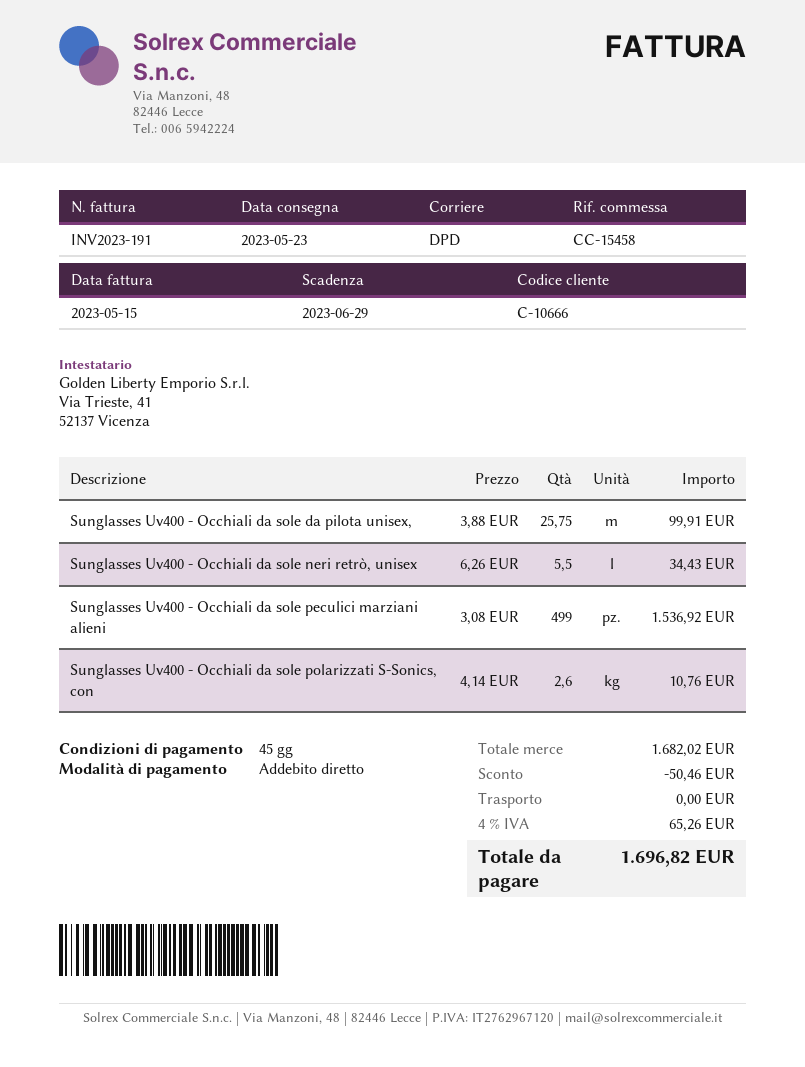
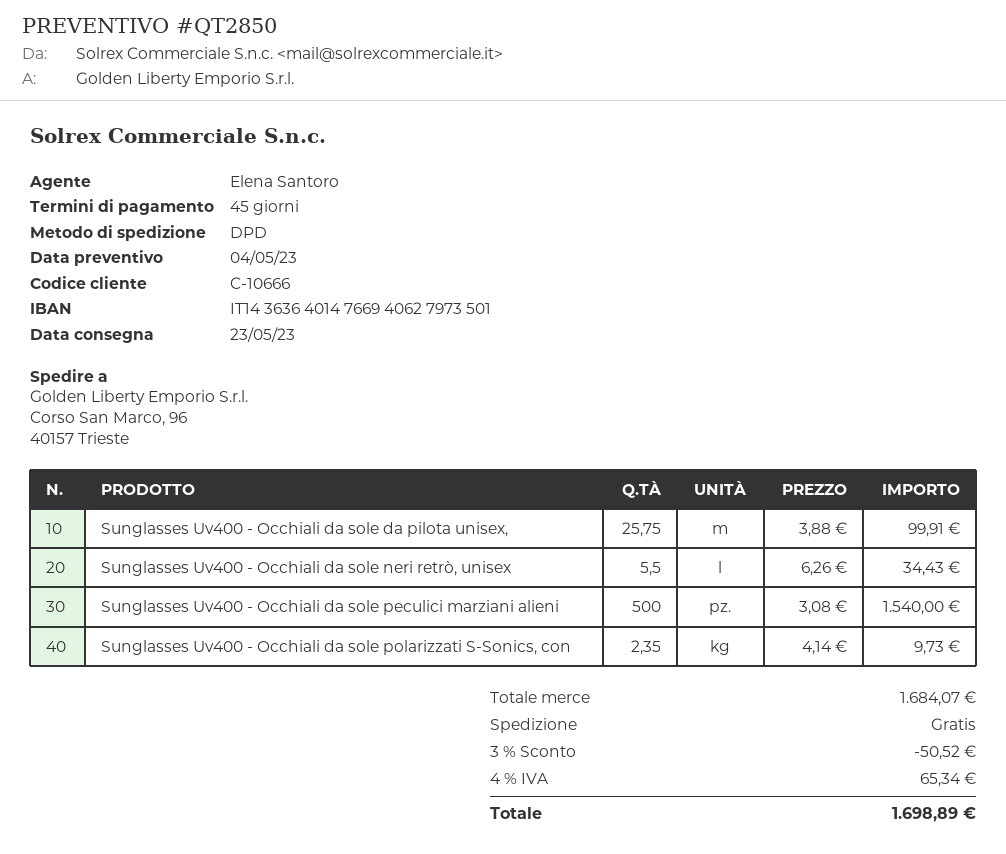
Sunglasses Uv400 - Occhiali da sole peculici marziani alieni: 499 x 3.08 = 1536.92 -> 500 x 3.08 = 1540.00
Sunglasses Uv400 - Occhiali da sole polarizzati S-Sonics, con: 2.6 x 4.14 = 10.76 -> 2.35 x 4.14 = 9.73
subtotal: 1682.02 -> 1684.07
discount: 50.46 -> 50.52
tax: 4% = 65.26 -> 4% = 65.34
total: 1696.82 -> 1698.89

